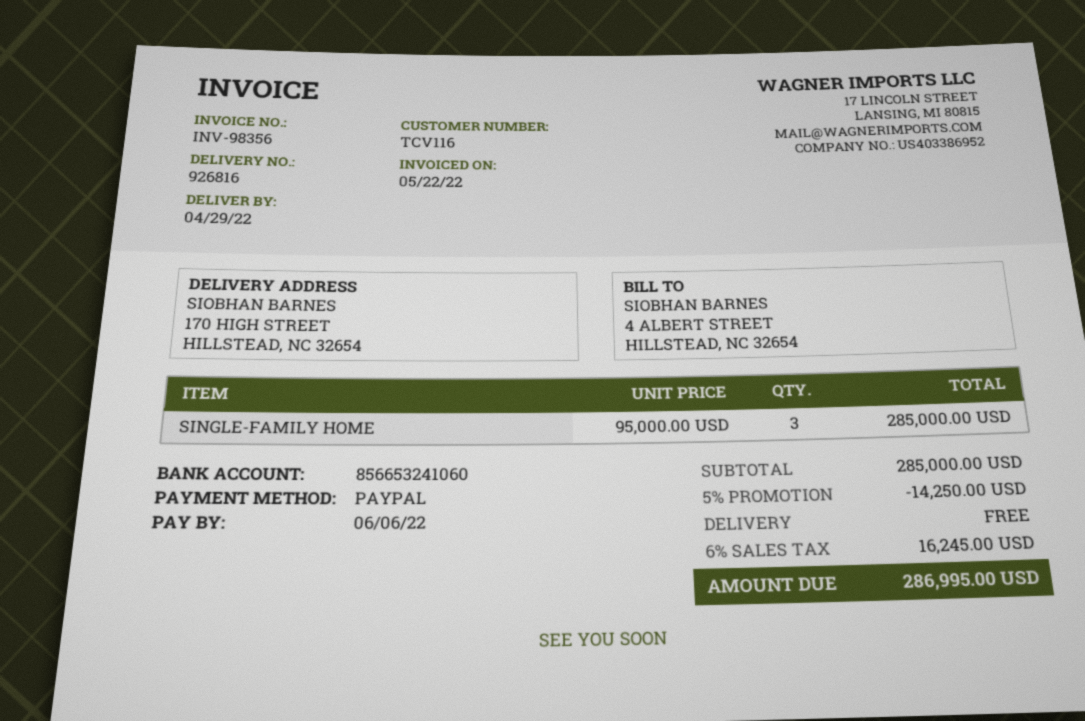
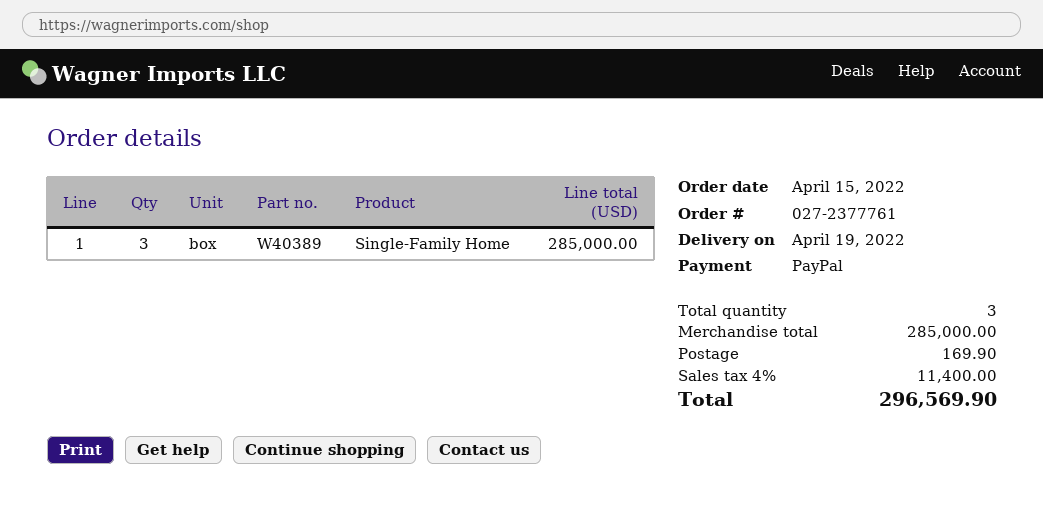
delivery date: 2022-04-29 -> 2022-04-19
discount: 5% = 14250.00 -> none
shipping: 0.00 -> 169.90
tax: 6% = 16245.00 -> 4% = 11400.00
total: 286995.00 -> 296569.90

